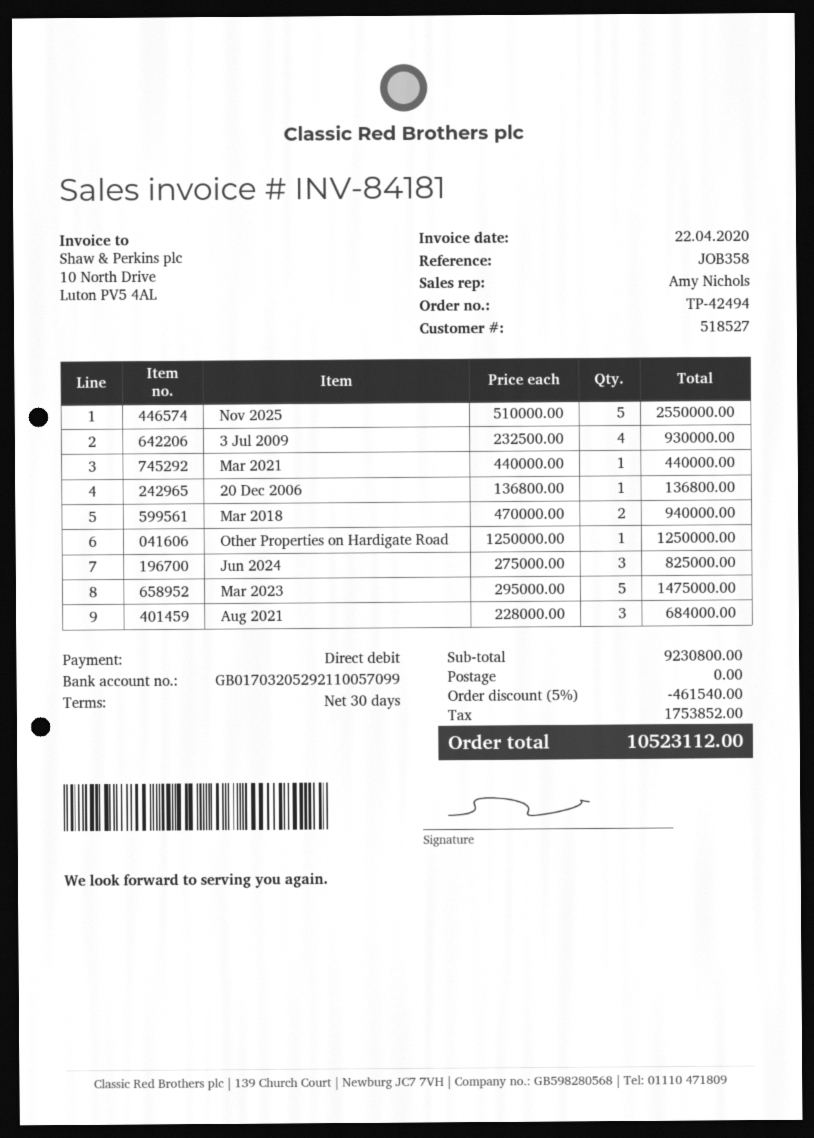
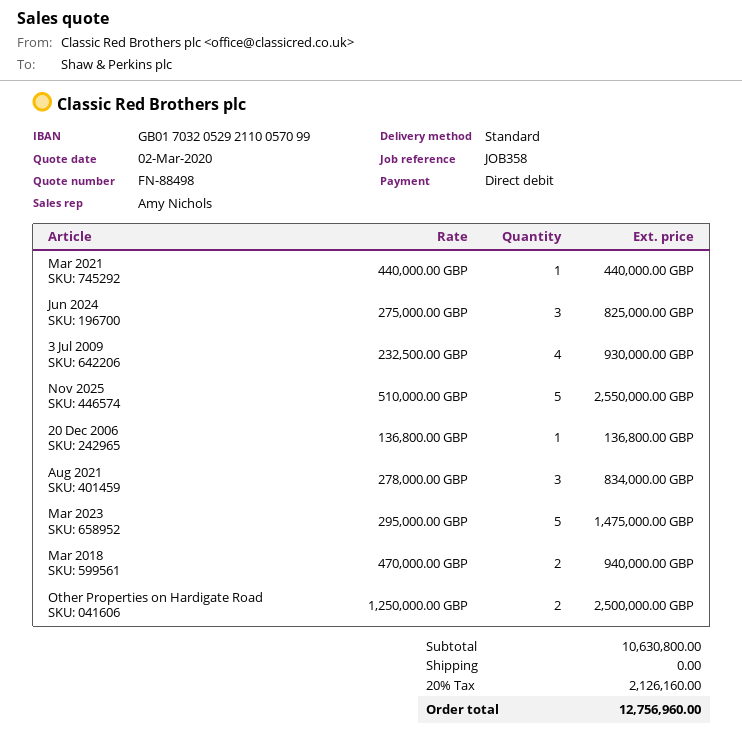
Other Properties on Hardigate Road: 1 x 1250000.00 = 1250000.00 -> 2 x 1250000.00 = 2500000.00
Aug 2021: 3 x 228000.00 = 684000.00 -> 3 x 278000.00 = 834000.00
subtotal: 9230800.00 -> 10630800.00
discount: 5% = 461540.00 -> none
tax: 1753852.00 -> 2126160.00
total: 10523112.00 -> 12756960.00

